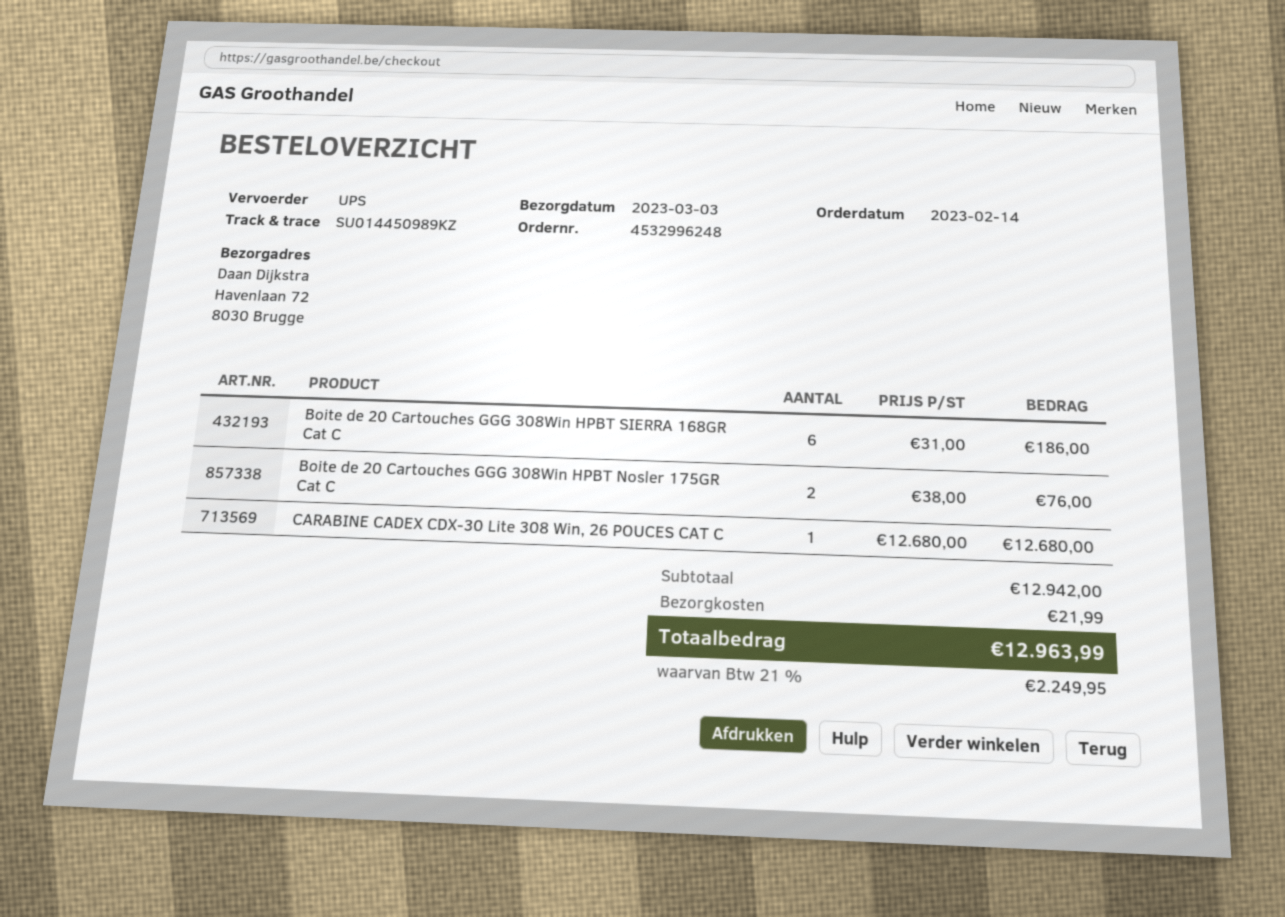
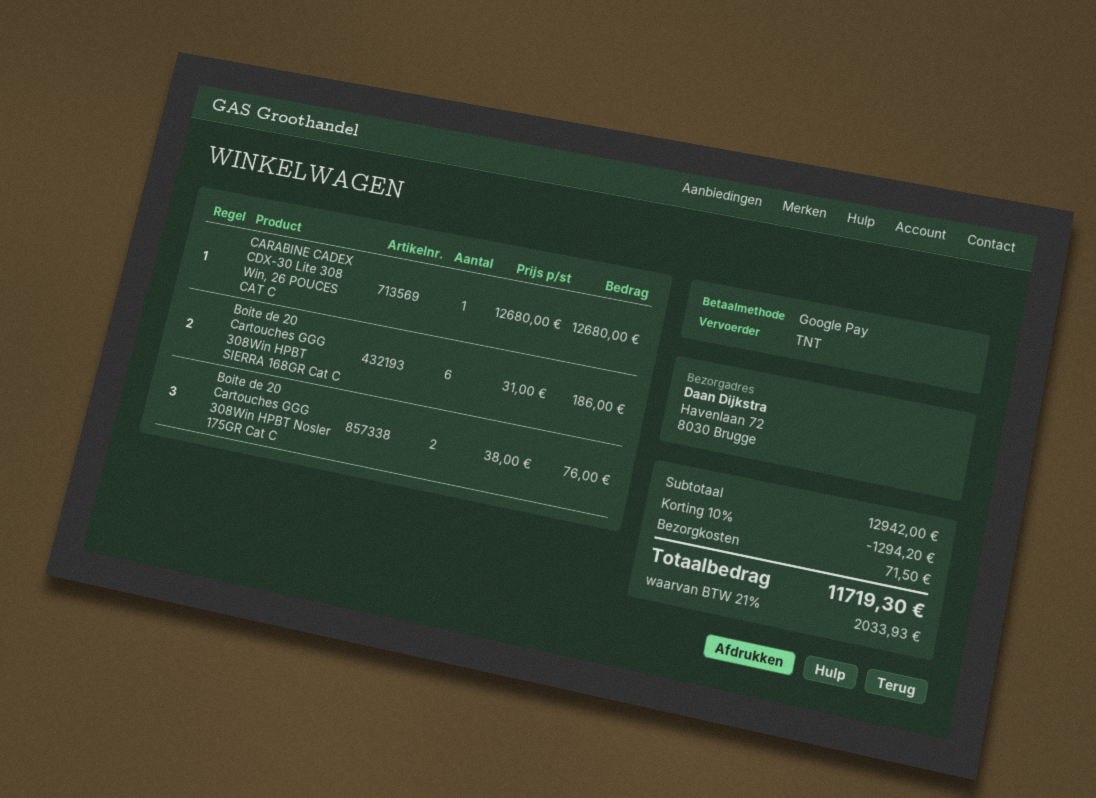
shipping method: UPS -> TNT
discount: none -> 10% = 1294.20
shipping: 21.99 -> 71.50
tax: 21% = 2249.95 -> 21% = 2033.93
total: 12963.99 -> 11719.30

